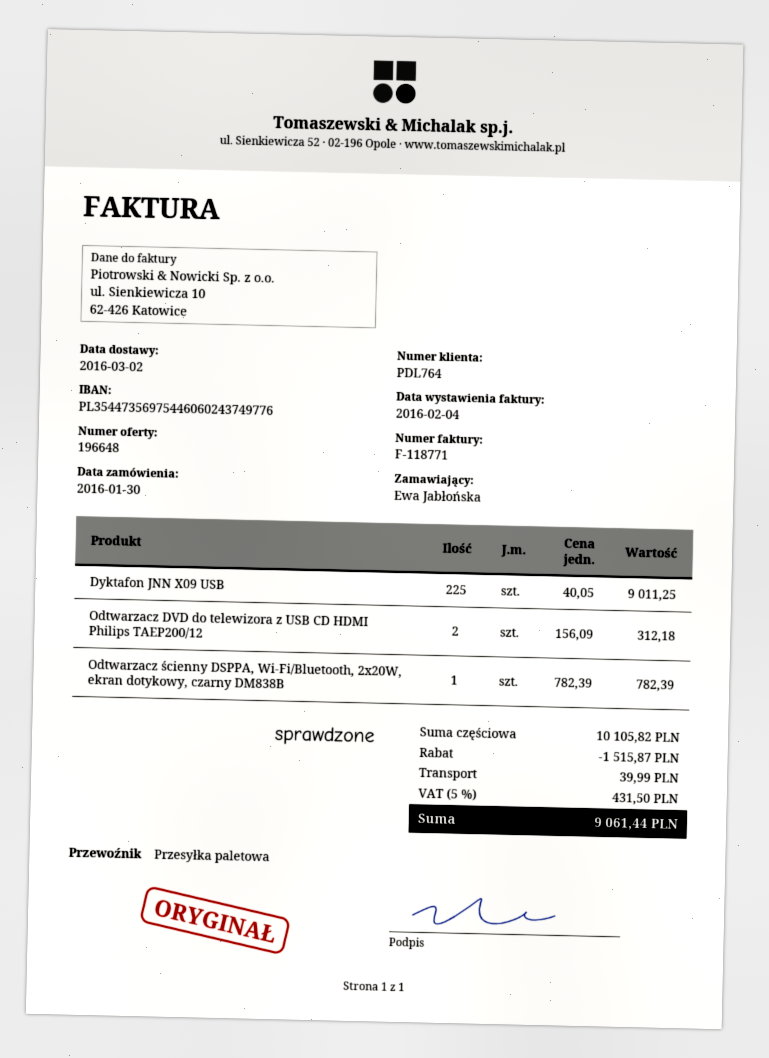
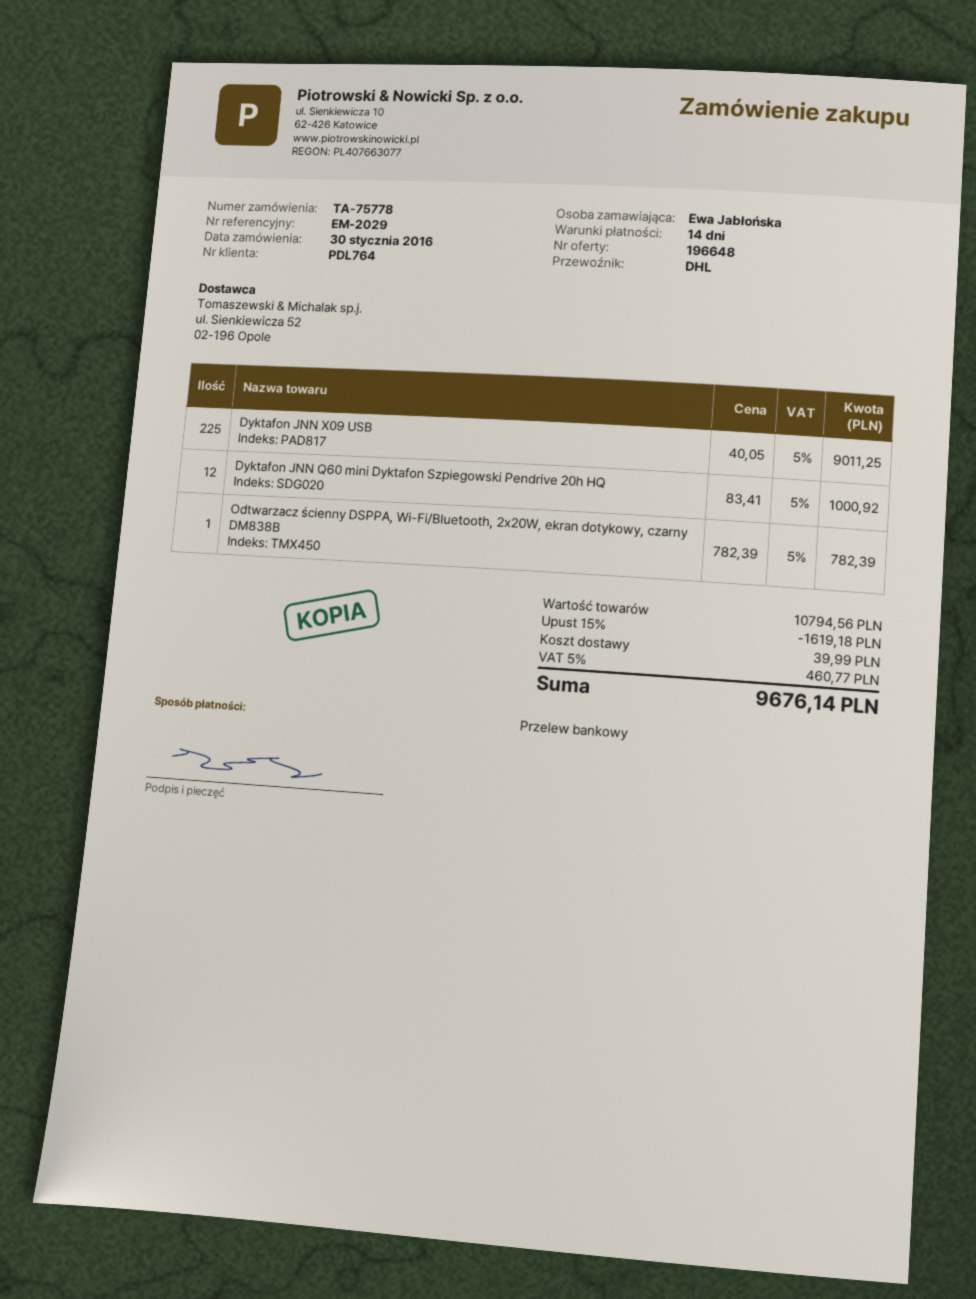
shipping method: pallet freight -> DHL
Odtwarzacz DVD do telewizora z USB CD HDMI Philips TAEP200/12: 2 x 156.09 = 312.18 -> none
Dyktafon JNN Q60 mini Dyktafon Szpiegowski Pendrive 20h HQ: none -> 12 x 83.41 = 1000.92
subtotal: 10105.82 -> 10794.56
discount: 1515.87 -> 1619.18
tax: 5% = 431.50 -> 5% = 460.77
total: 9061.44 -> 9676.14

